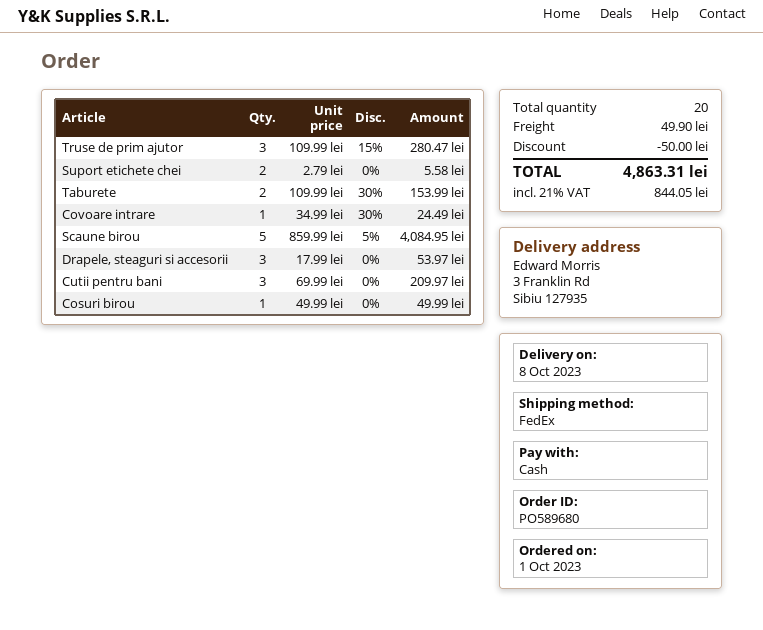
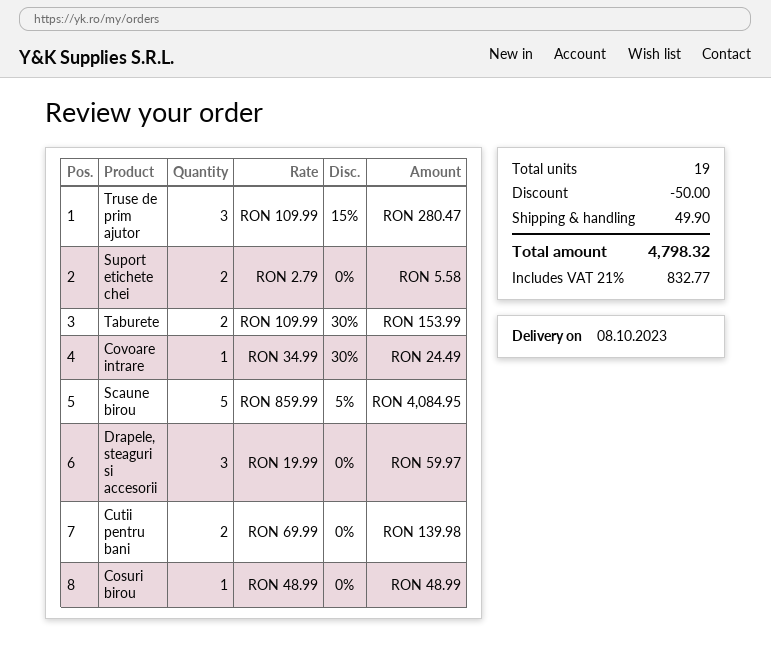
Drapele, steaguri si accesorii: 3 x 17.99 = 53.97 -> 3 x 19.99 = 59.97
Cutii pentru bani: 3 x 69.99 = 209.97 -> 2 x 69.99 = 139.98
Cosuri birou: 1 x 49.99 = 49.99 -> 1 x 48.99 = 48.99
total quantity: 20 -> 19
tax: 21% = 844.05 -> 21% = 832.77
total: 4863.31 -> 4798.32

